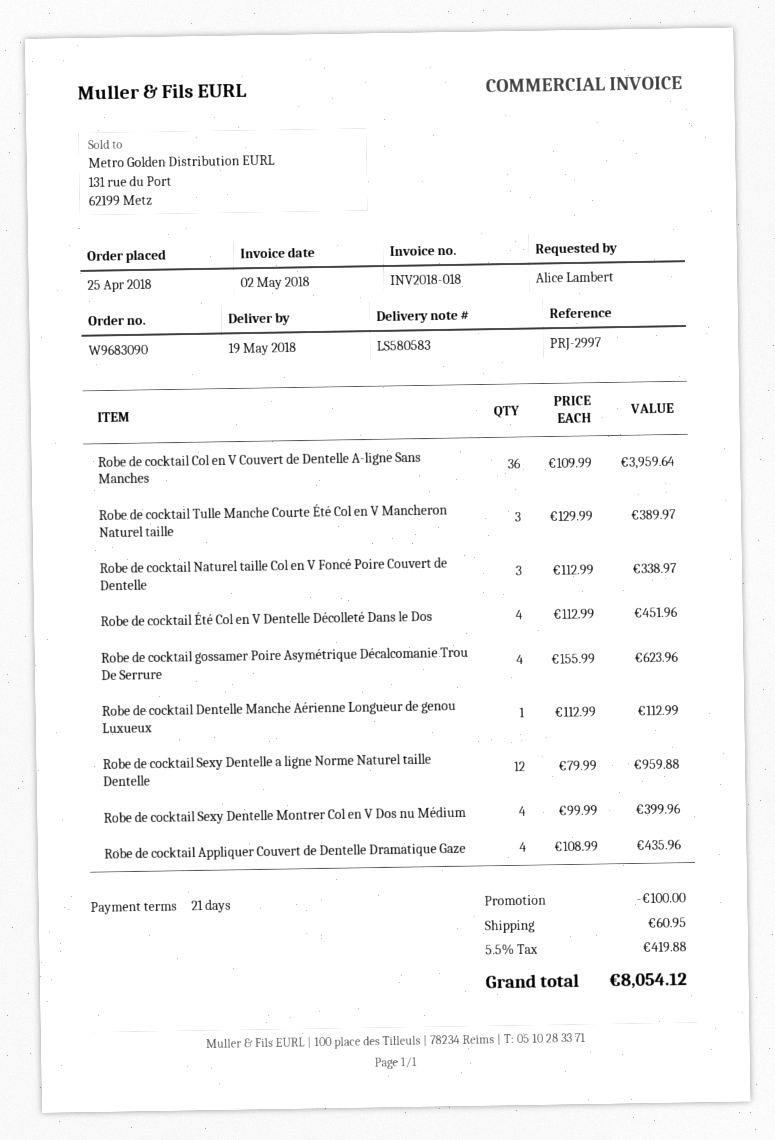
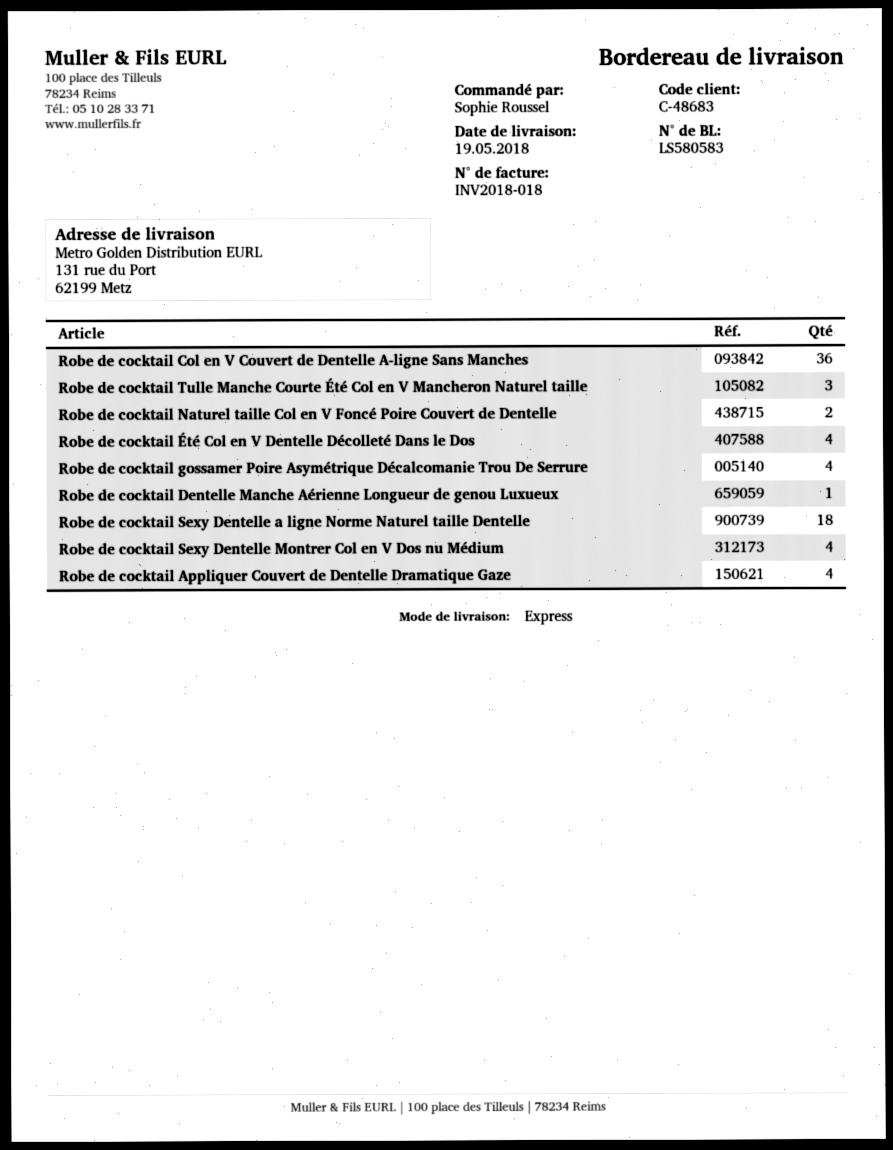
ordered by: Alice Lambert -> Sophie Roussel
Robe de cocktail Naturel taille Col en V Foncé Poire Couvert de Dentelle: 3 -> 2
Robe de cocktail Sexy Dentelle a ligne Norme Naturel taille Dentelle: 12 -> 18

